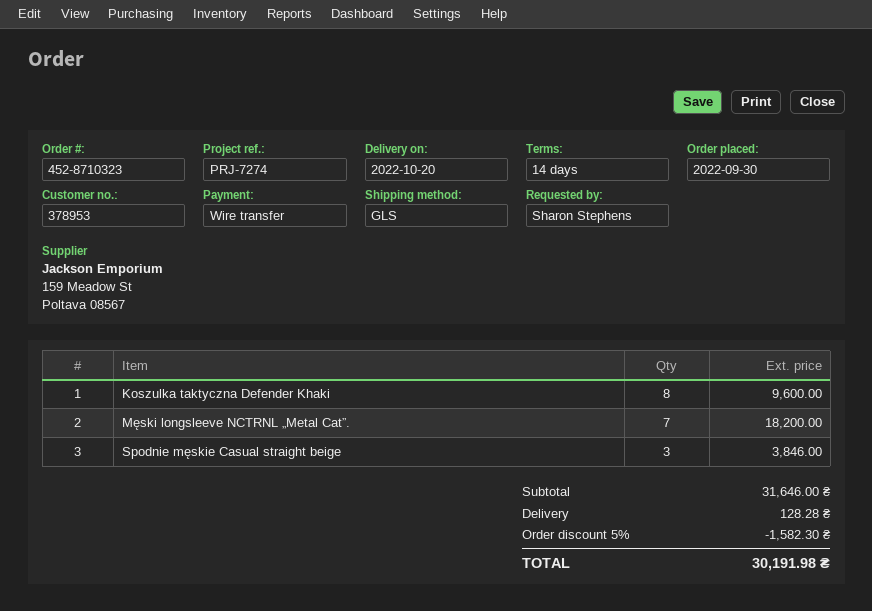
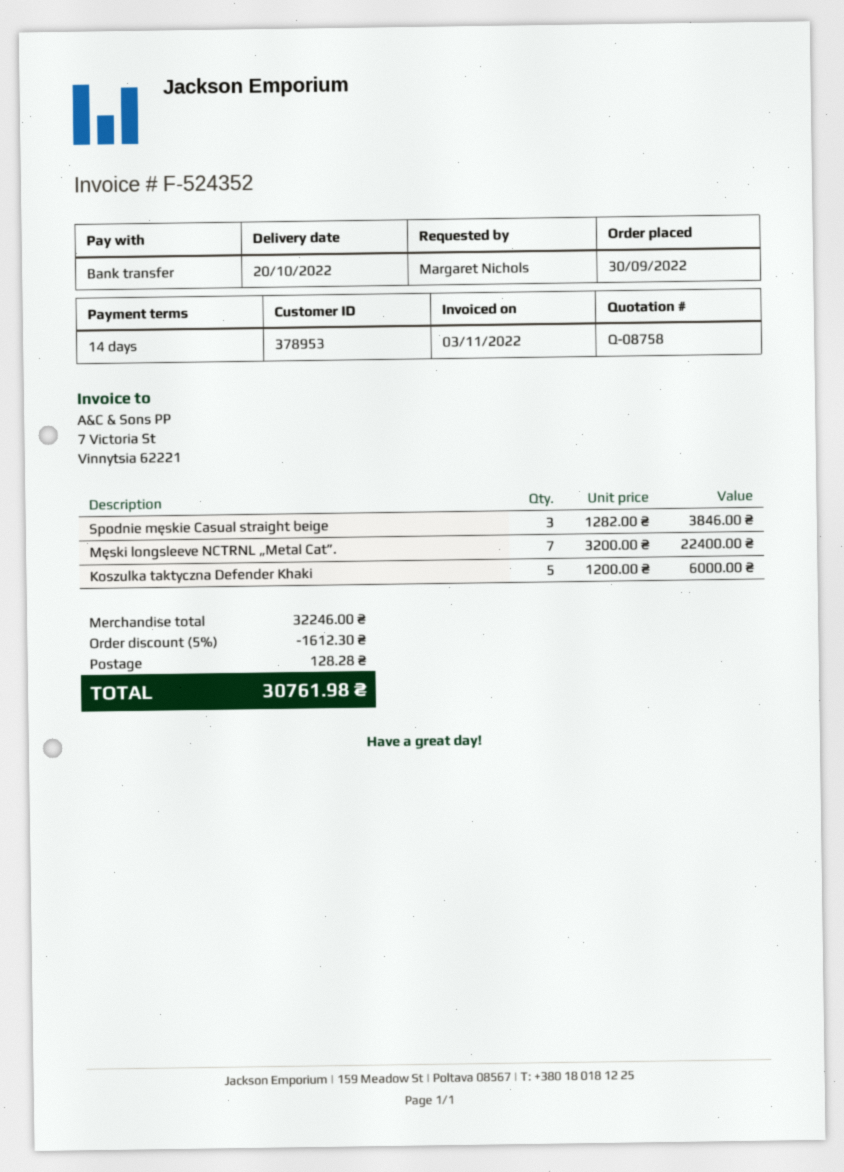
ordered by: Sharon Stephens -> Margaret Nichols
Koszulka taktyczna Defender Khaki: 8 for 9600.00 -> 5 for 6000.00
Męski longsleeve NCTRNL „Metal Cat”.: 7 for 18200.00 -> 7 for 22400.00
subtotal: 31646.00 -> 32246.00
discount: 5% = 1582.30 -> 5% = 1612.30
total: 30191.98 -> 30761.98

